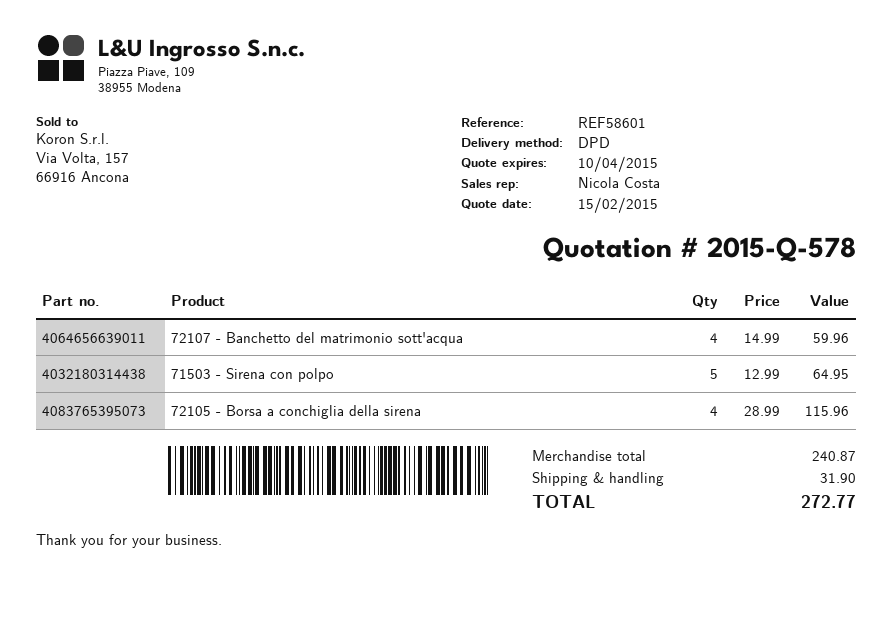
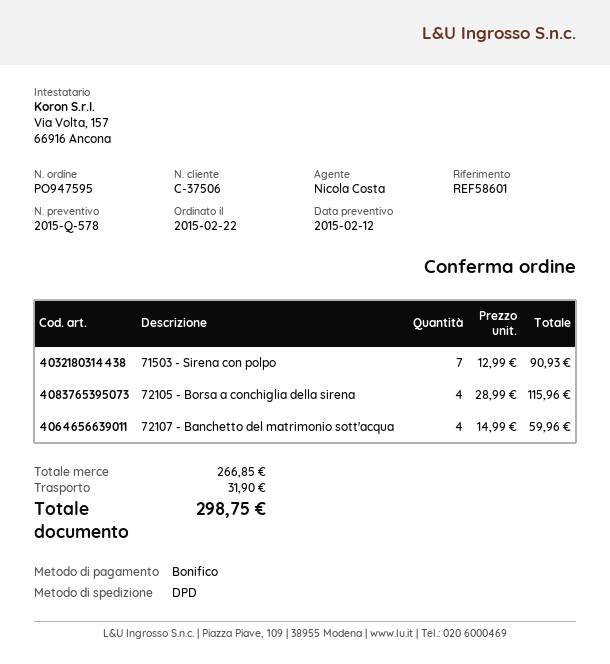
quote date: 2015-02-15 -> 2015-02-12
71503 - Sirena con polpo: 5 x 12.99 = 64.95 -> 7 x 12.99 = 90.93
subtotal: 240.87 -> 266.85
total: 272.77 -> 298.75

